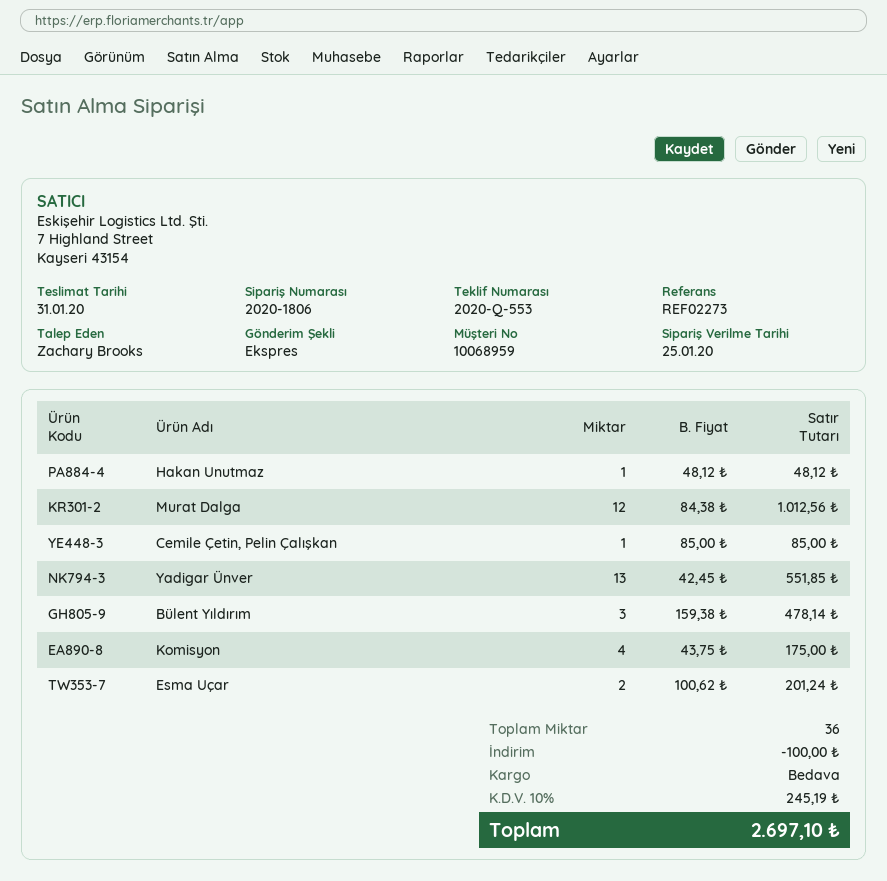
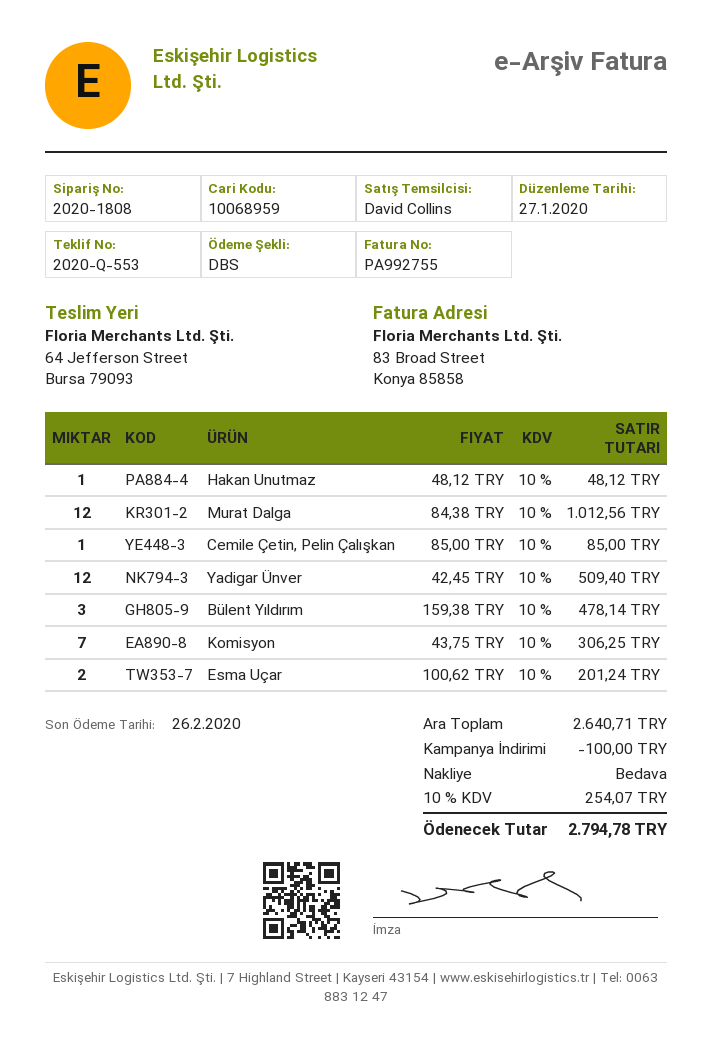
order number: 2020-1806 -> 2020-1808
Yadigar Ünver: 13 x 42.45 = 551.85 -> 12 x 42.45 = 509.40
Komisyon: 4 x 43.75 = 175.00 -> 7 x 43.75 = 306.25
tax: 10% = 245.19 -> 10% = 254.07
total: 2697.10 -> 2794.78

